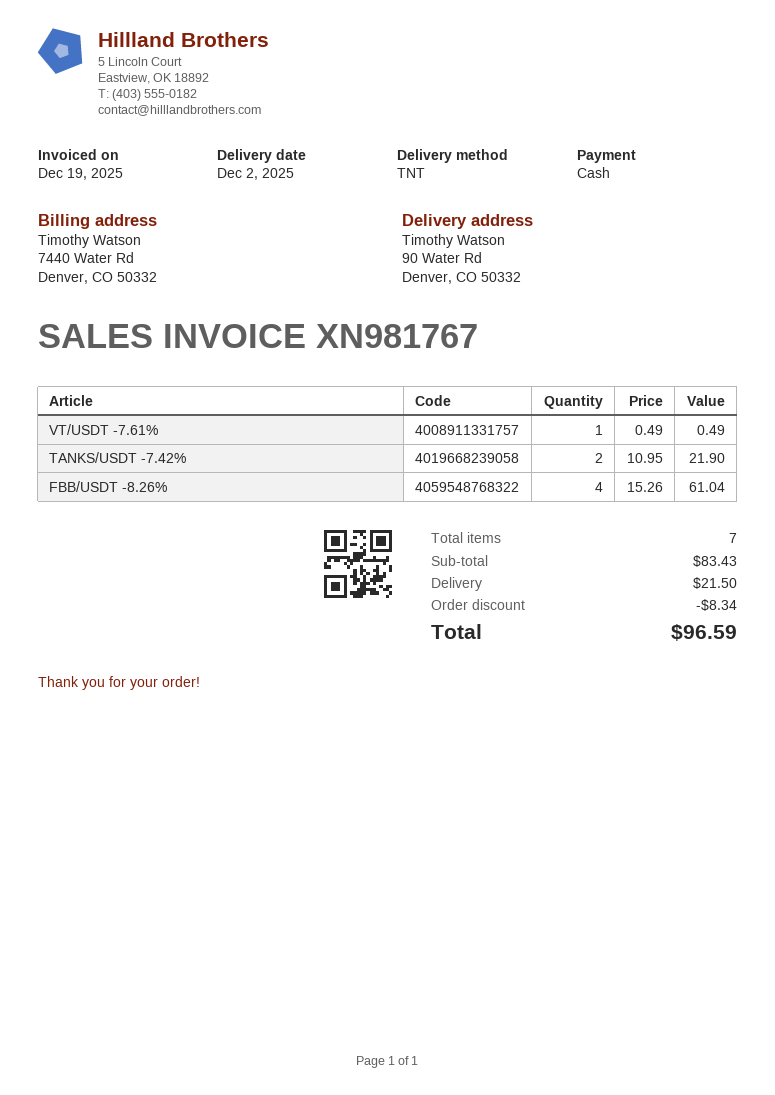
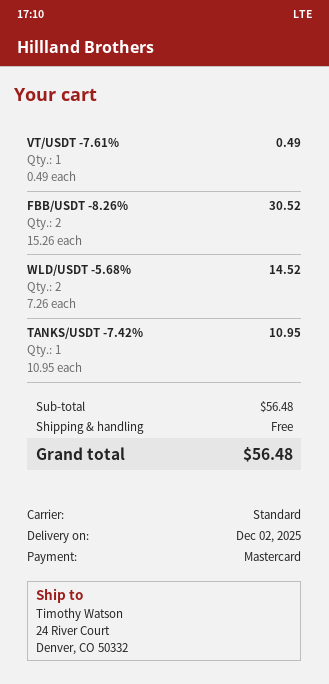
payment method: cash -> Mastercard
shipping method: TNT -> standard
ship to: 90 Water Rd, Denver, CO 50332 -> 24 River Court, Denver, CO 50332
TANKS/USDT -7.42%: 2 x 10.95 = 21.90 -> 1 x 10.95 = 10.95
FBB/USDT -8.26%: 4 x 15.26 = 61.04 -> 2 x 15.26 = 30.52
WLD/USDT -5.68%: none -> 2 x 7.26 = 14.52
subtotal: 83.43 -> 56.48
discount: 8.34 -> none
shipping: 21.50 -> 0.00
total: 96.59 -> 56.48

